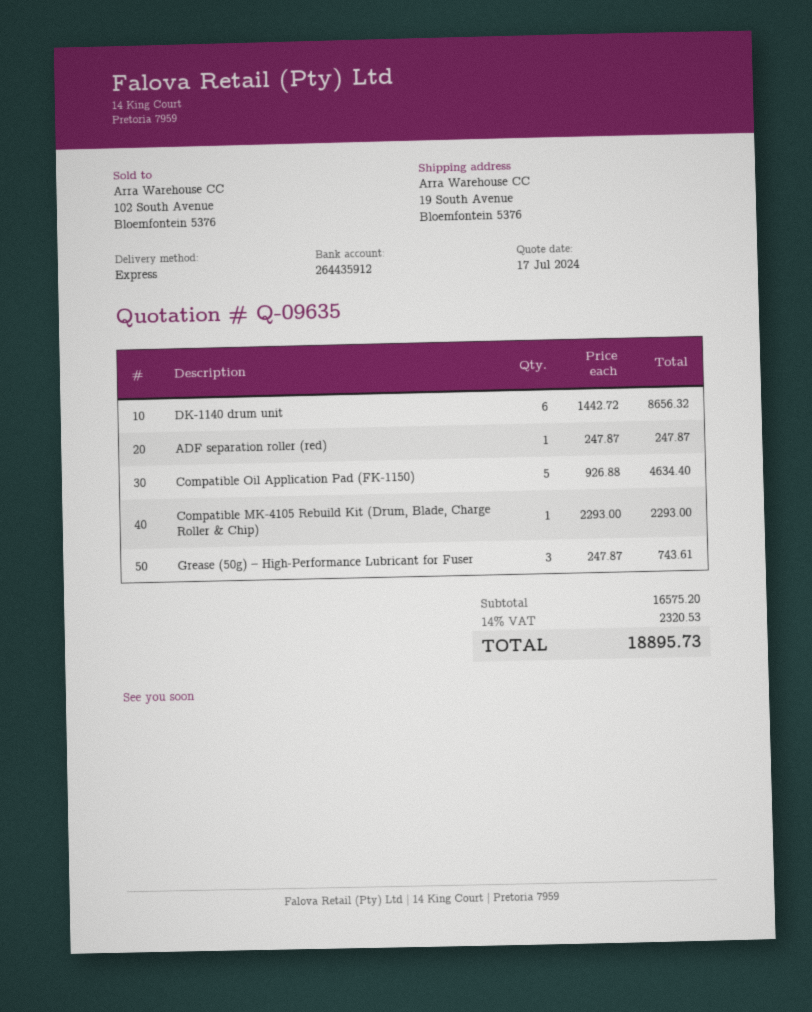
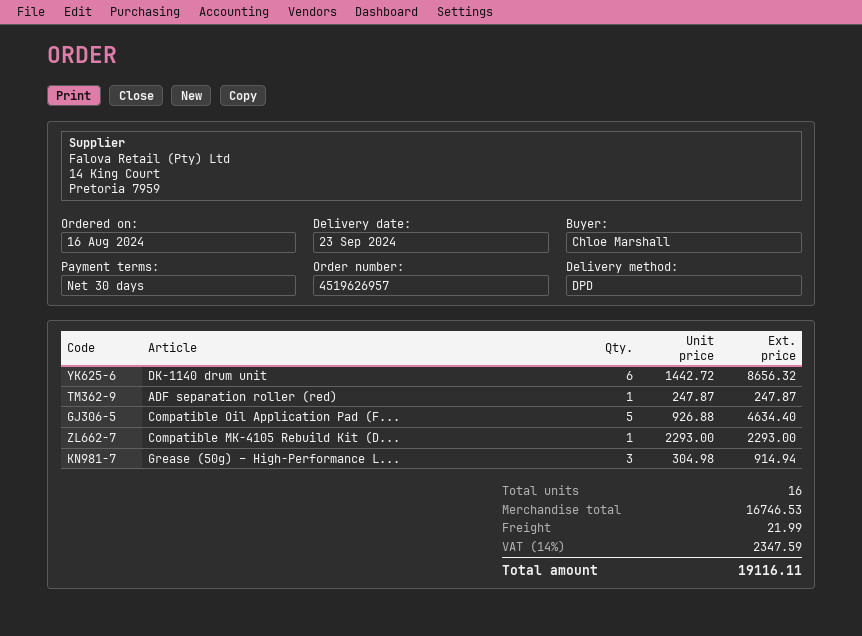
shipping method: express -> DPD
Grease (50g) – High-Performance Lubricant for Fuser: 3 x 247.87 = 743.61 -> 3 x 304.98 = 914.94
subtotal: 16575.20 -> 16746.53
shipping: none -> 21.99
tax: 14% = 2320.53 -> 14% = 2347.59
total: 18895.73 -> 19116.11

